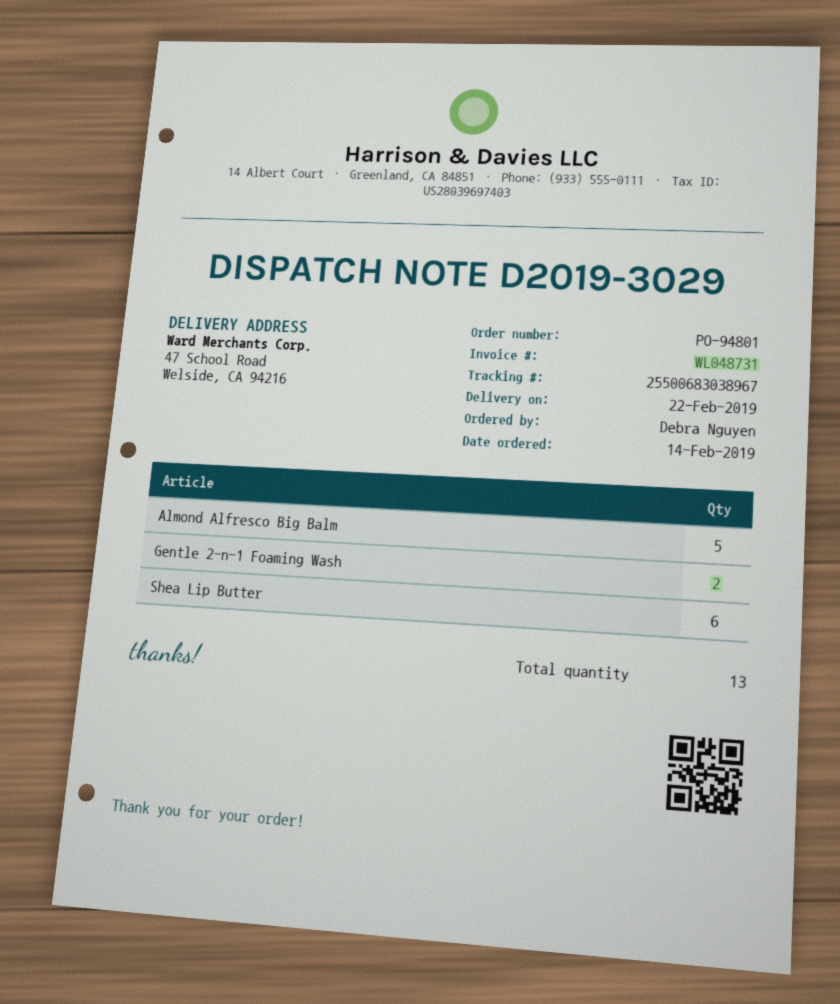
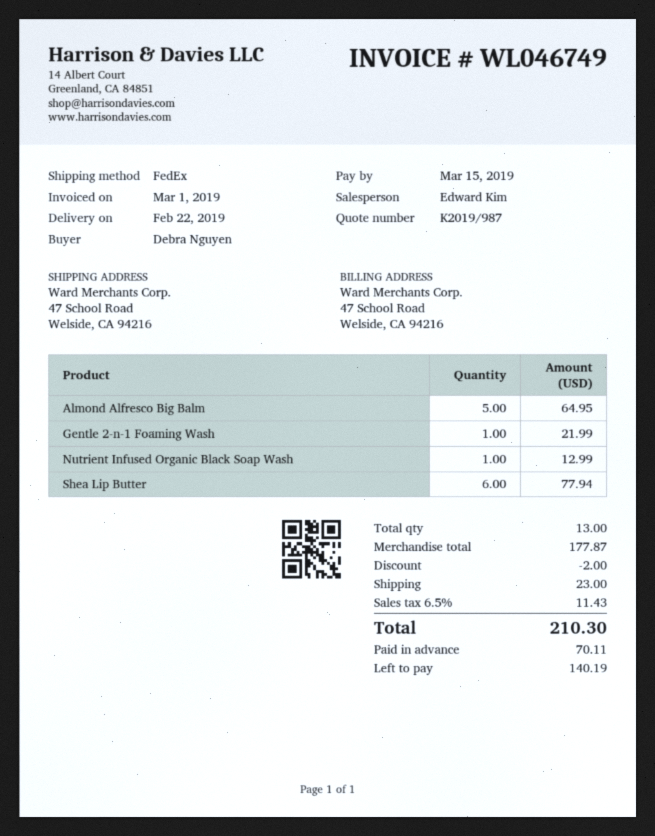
invoice number: WL048731 -> WL046749
Gentle 2-n-1 Foaming Wash: 2 -> 1
Nutrient Infused Organic Black Soap Wash: none -> 1

